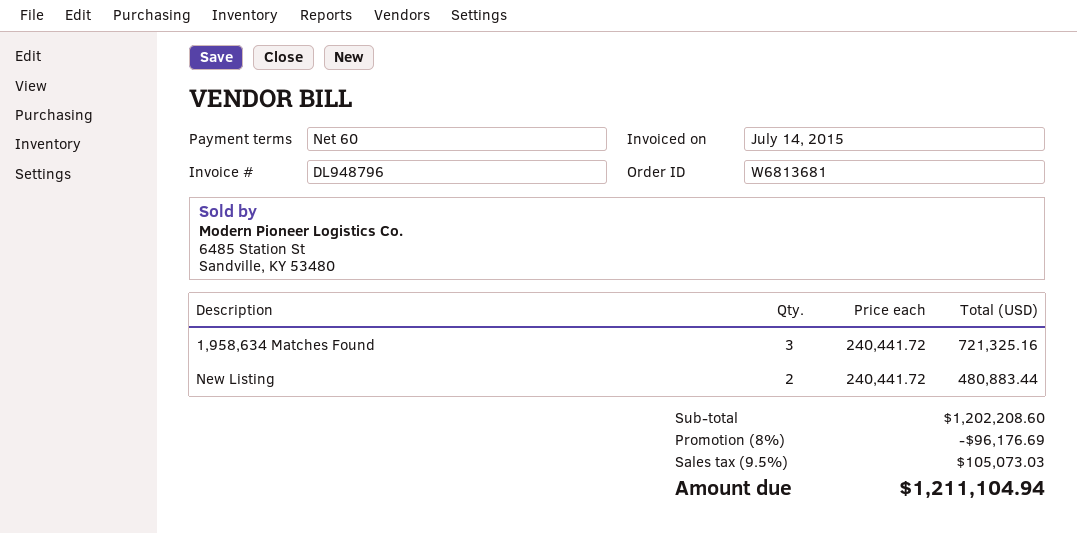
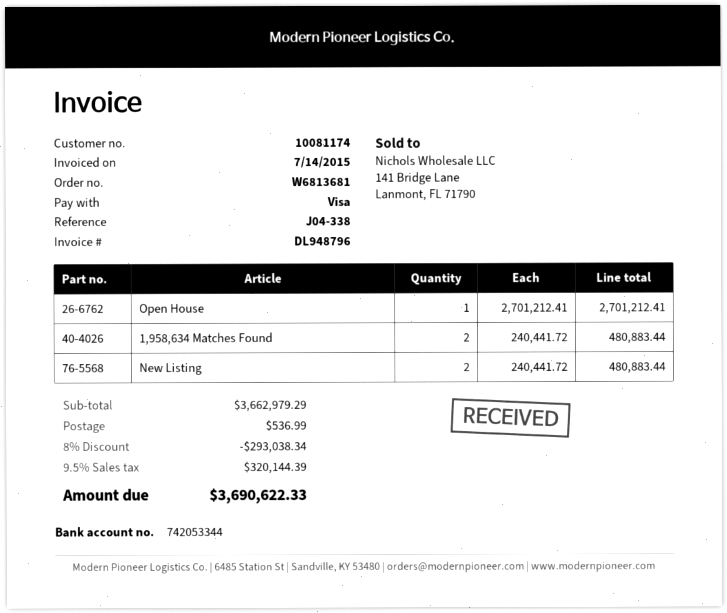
1,958,634 Matches Found: 3 x 240441.72 = 721325.16 -> 2 x 240441.72 = 480883.44
Open House: none -> 1 x 2701212.41 = 2701212.41
subtotal: 1202208.60 -> 3662979.29
discount: 8% = 96176.69 -> 8% = 293038.34
shipping: none -> 536.99
tax: 9.5% = 105073.03 -> 9.5% = 320144.39
total: 1211104.94 -> 3690622.33

